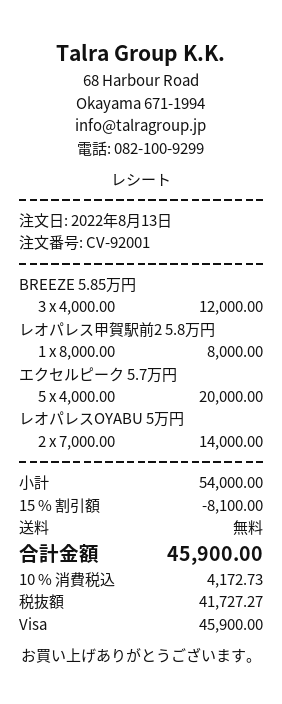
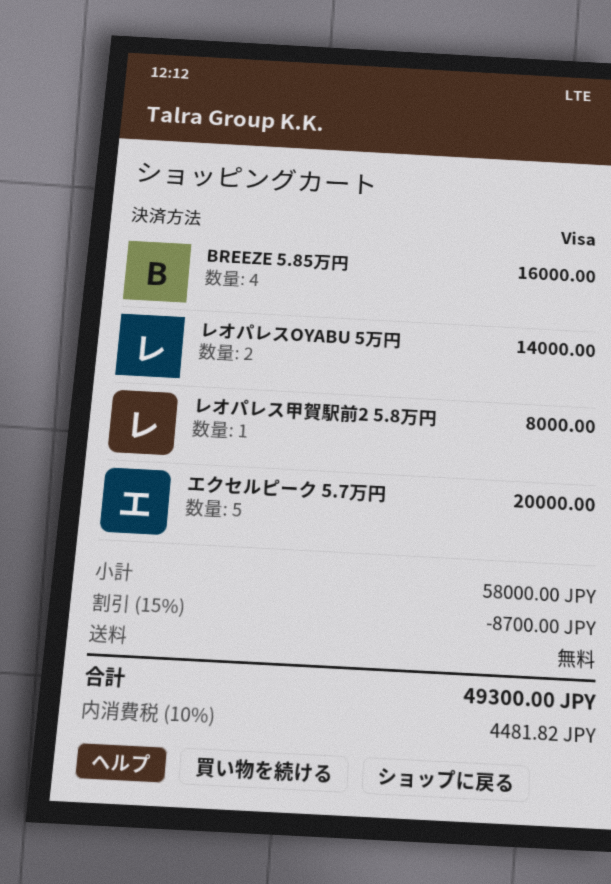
BREEZE 5.85万円: 3 for 12000.00 -> 4 for 16000.00
subtotal: 54000.00 -> 58000.00
discount: 15% = 8100.00 -> 15% = 8700.00
tax: 10% = 4172.73 -> 10% = 4481.82
total: 45900.00 -> 49300.00

